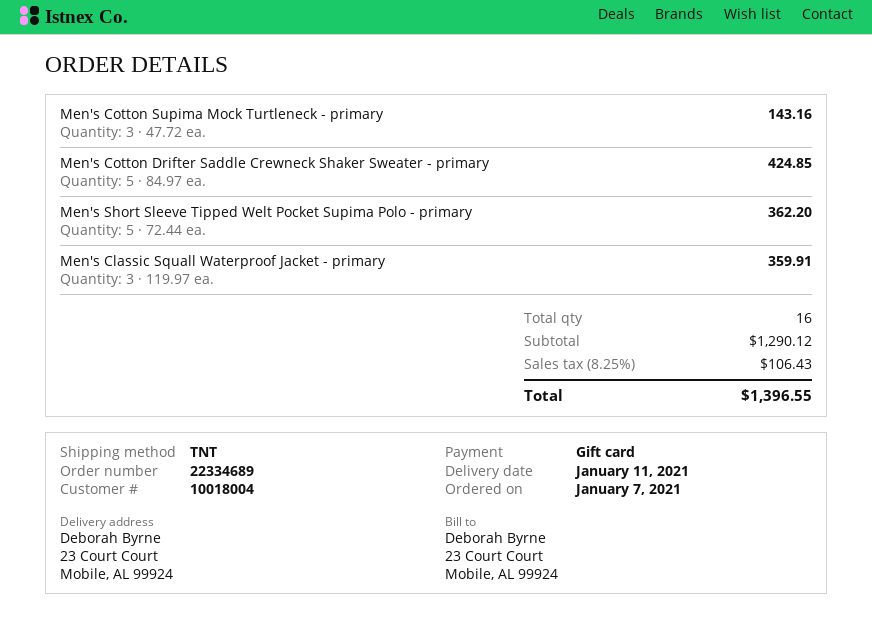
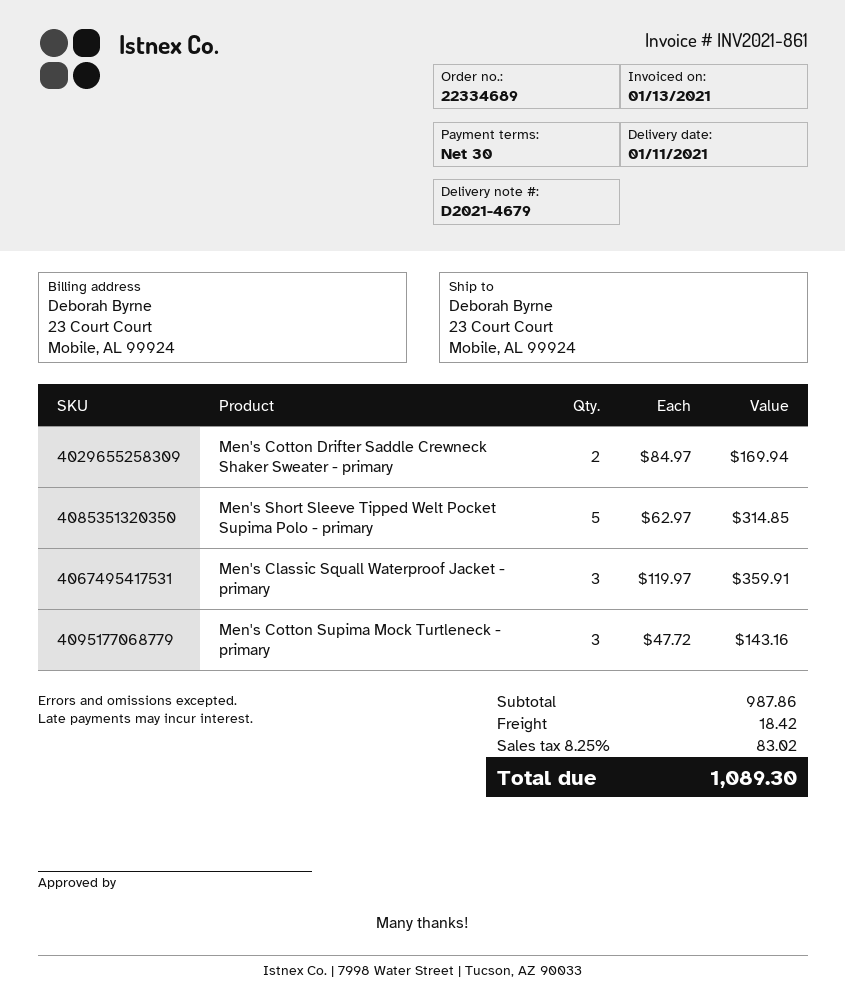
Men's Cotton Drifter Saddle Crewneck Shaker Sweater - primary: 5 x 84.97 = 424.85 -> 2 x 84.97 = 169.94
Men's Short Sleeve Tipped Welt Pocket Supima Polo - primary: 5 x 72.44 = 362.20 -> 5 x 62.97 = 314.85
subtotal: 1290.12 -> 987.86
shipping: none -> 18.42
tax: 8.25% = 106.43 -> 8.25% = 83.02
total: 1396.55 -> 1089.30

